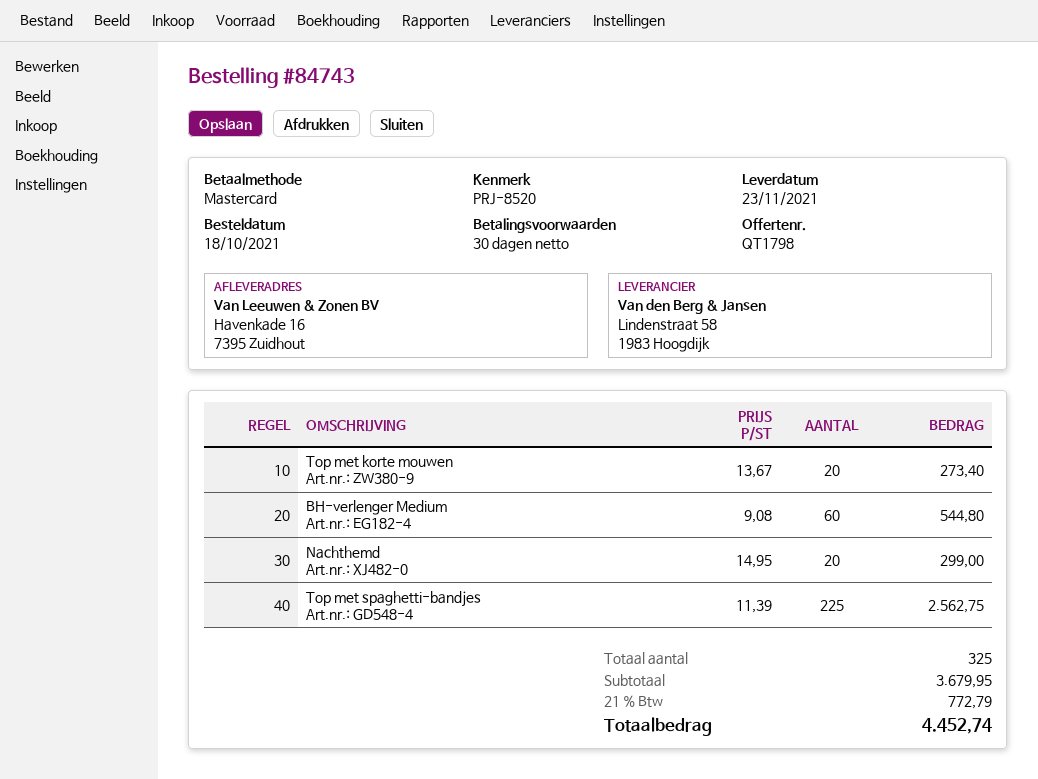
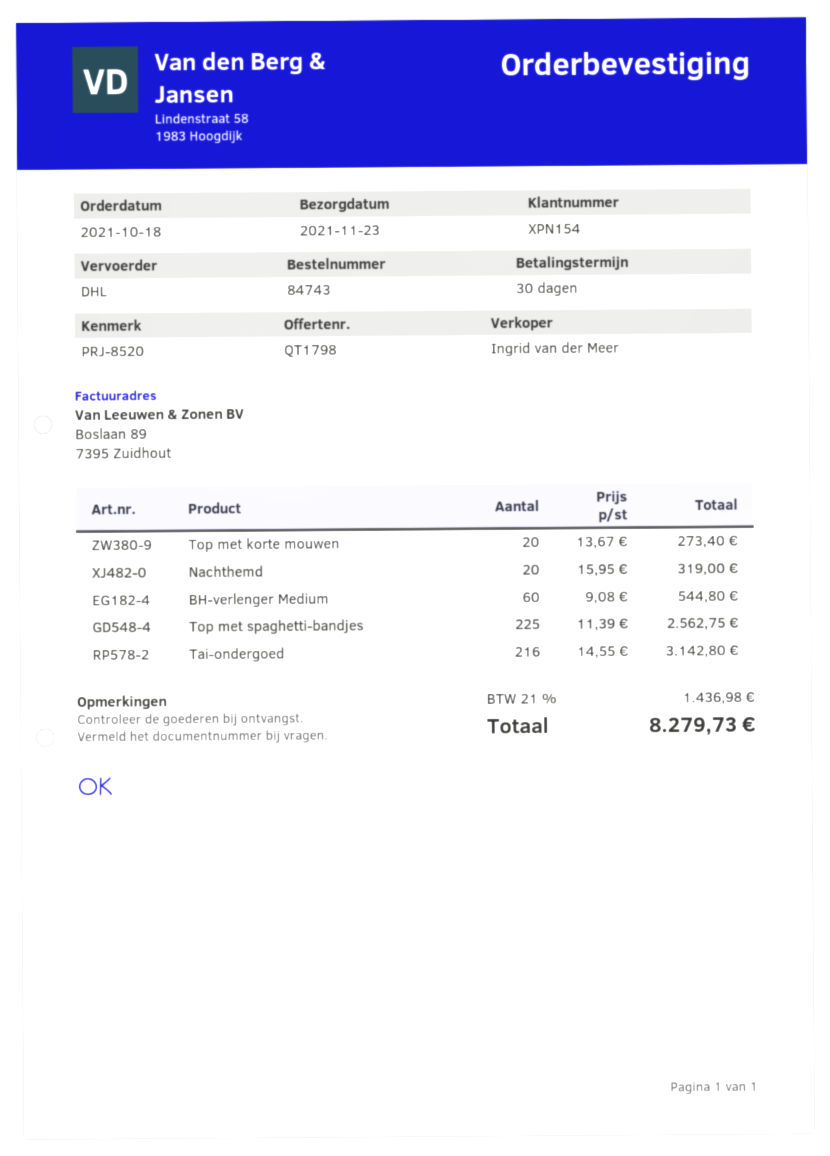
Nachthemd: 20 x 14.95 = 299.00 -> 20 x 15.95 = 319.00
Tai-ondergoed: none -> 216 x 14.55 = 3142.80
tax: 21% = 772.79 -> 21% = 1436.98
total: 4452.74 -> 8279.73

